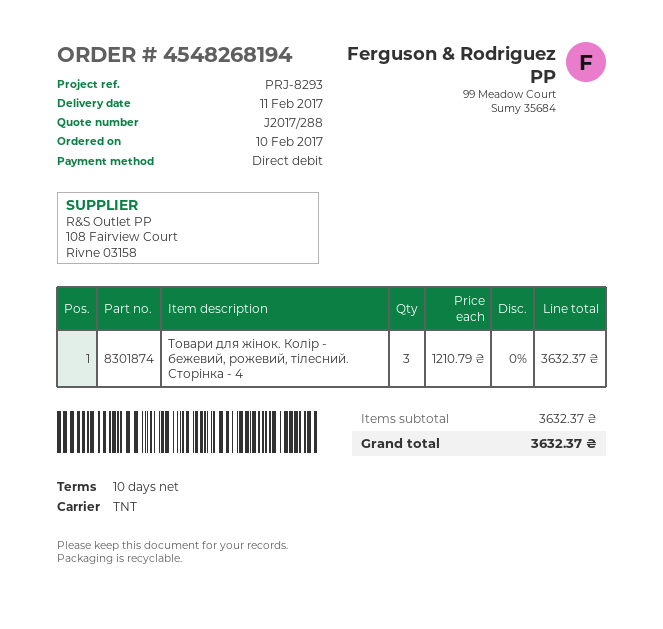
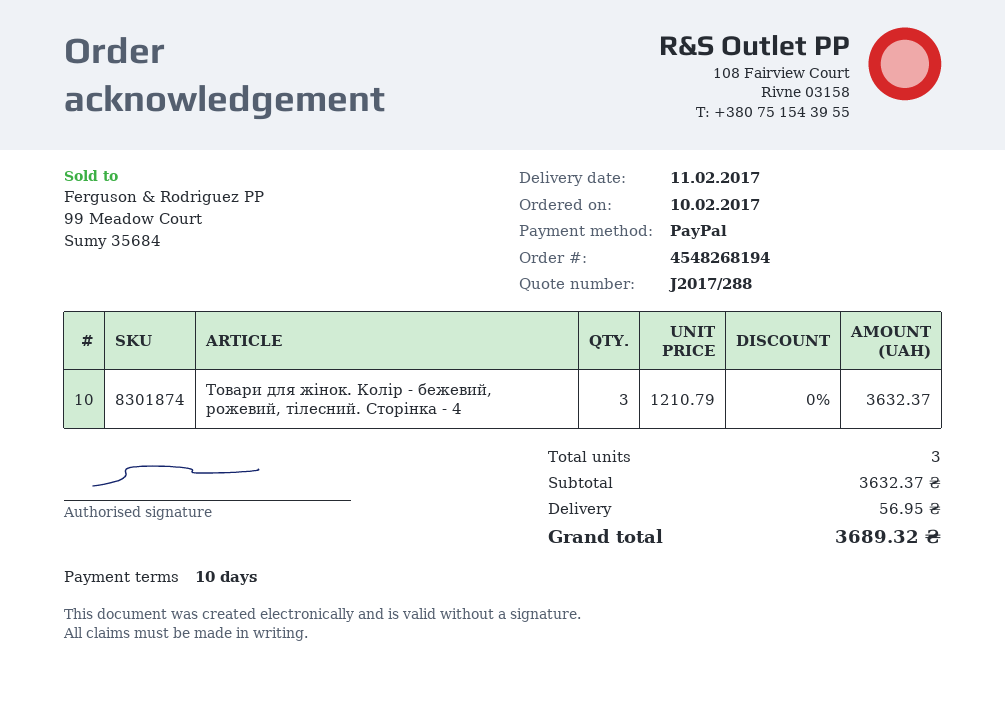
payment method: direct debit -> PayPal
shipping: none -> 56.95
total: 3632.37 -> 3689.32

